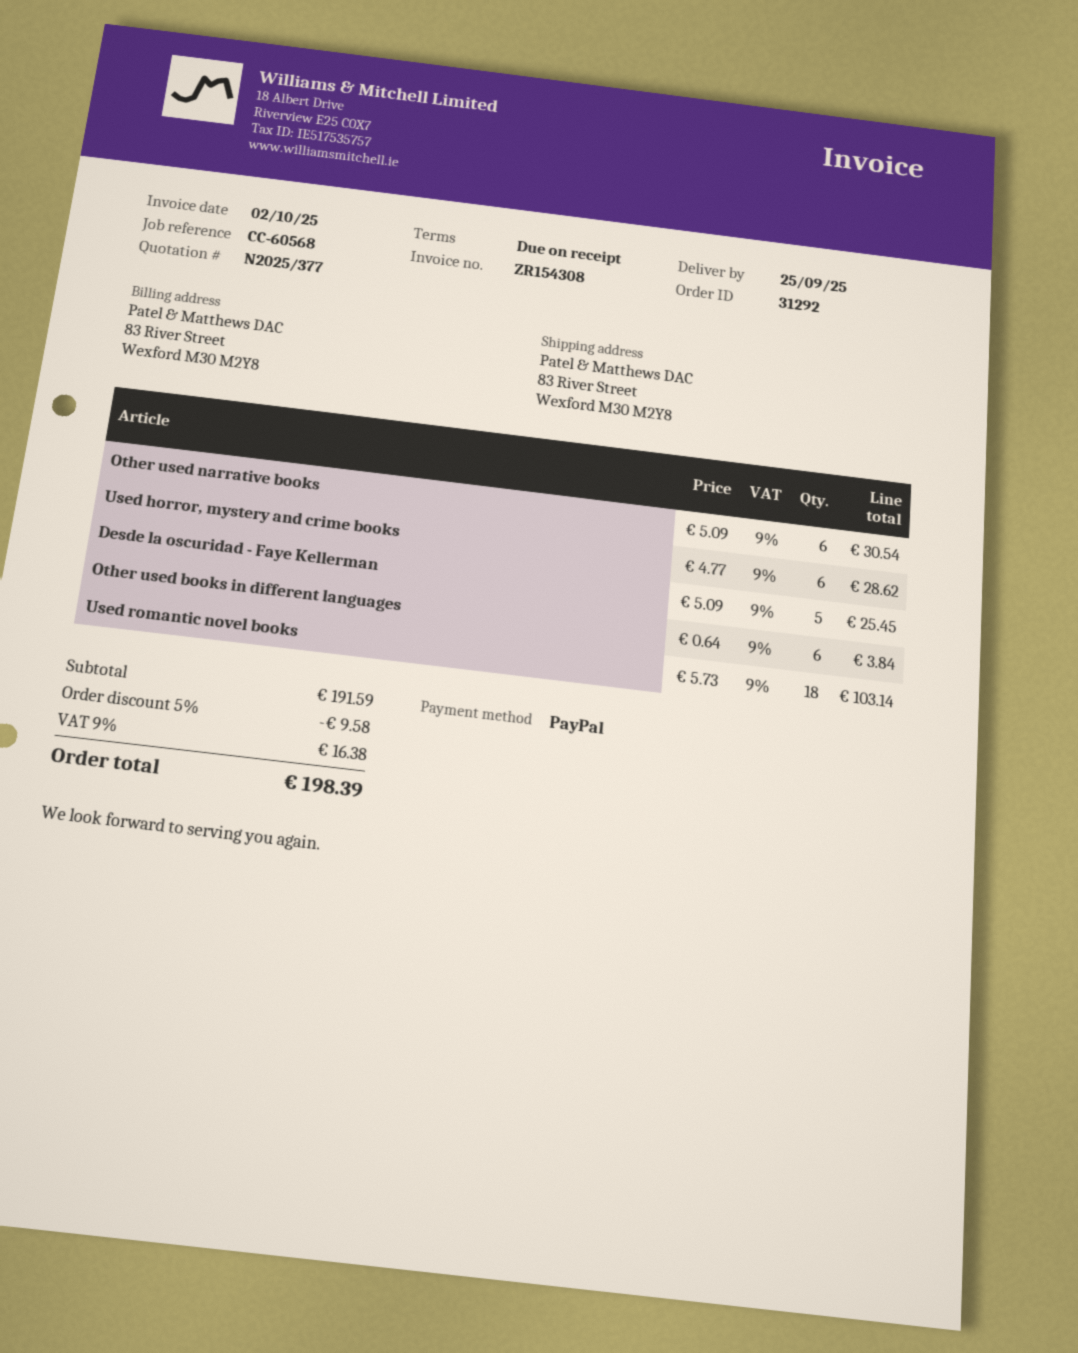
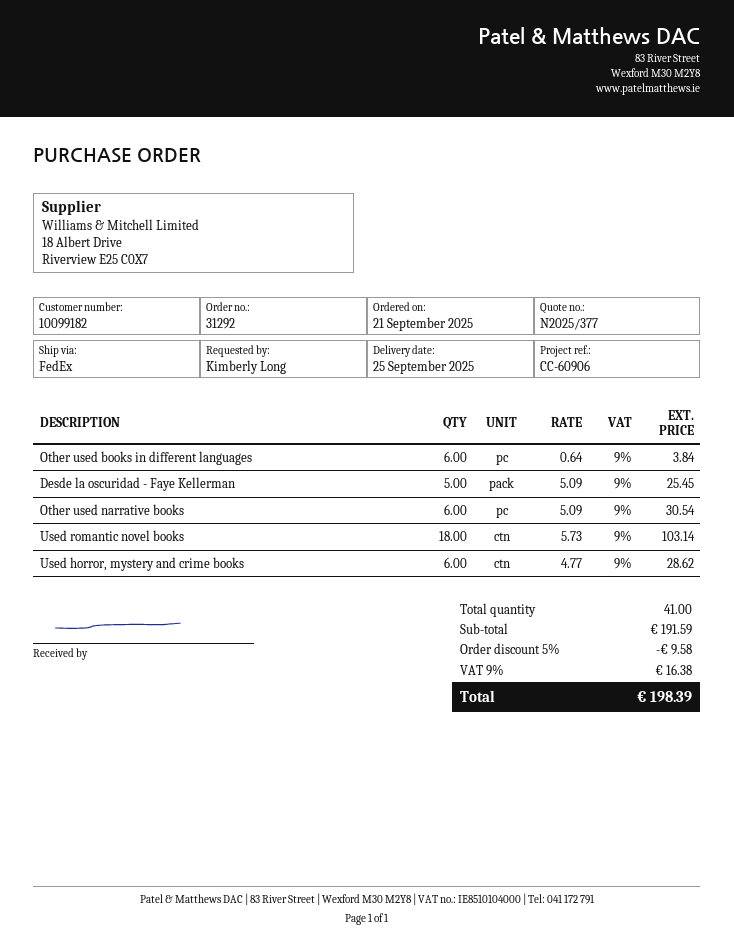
reference: CC-60568 -> CC-60906

